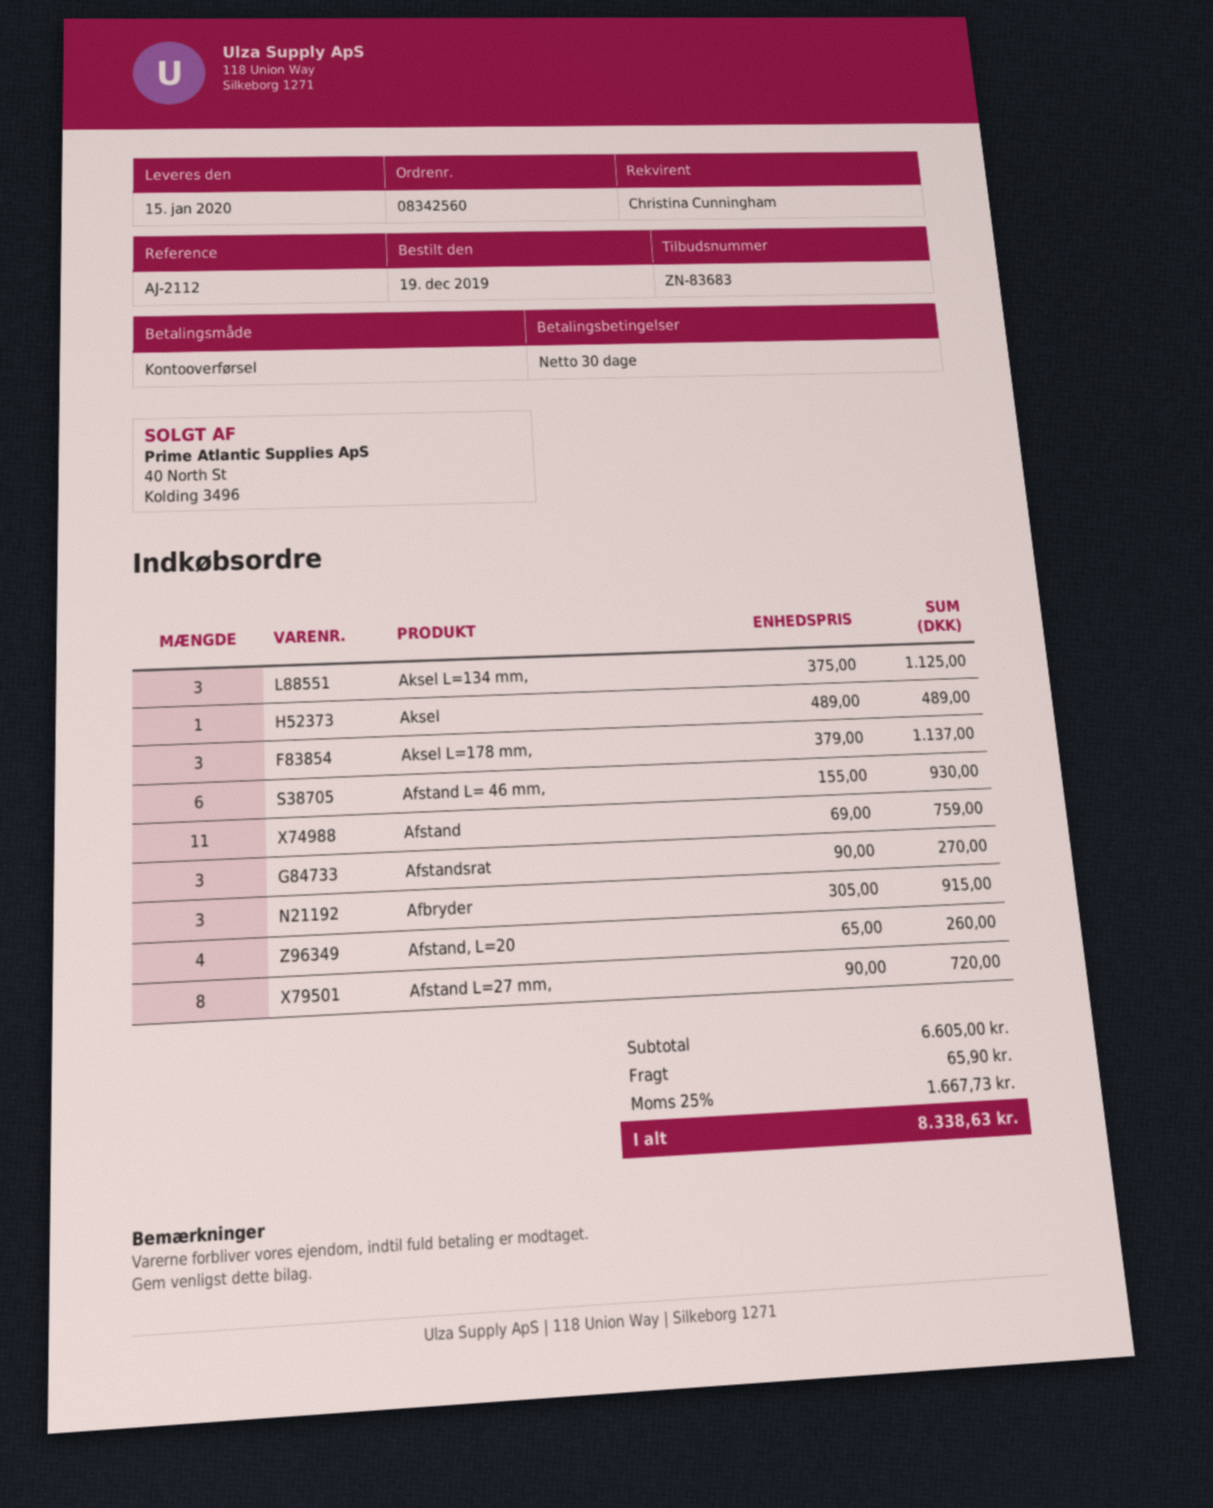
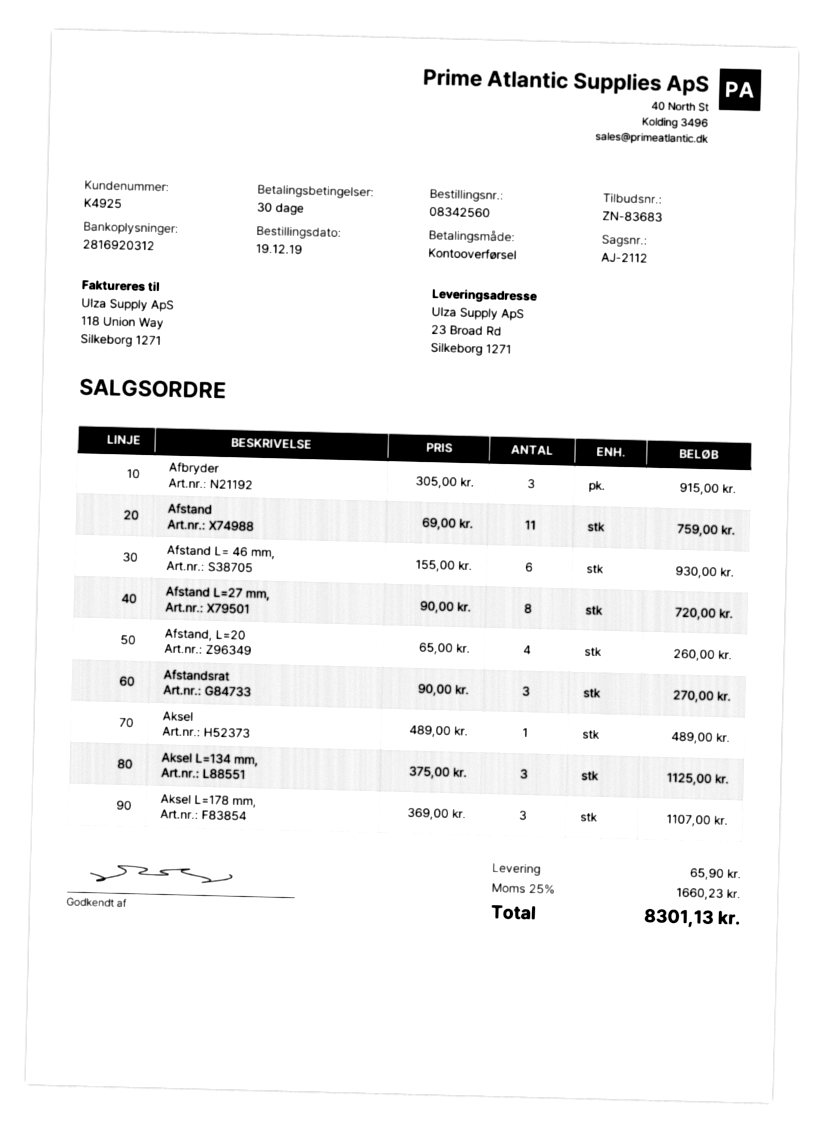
Aksel L=178 mm,: 3 x 379.00 = 1137.00 -> 3 x 369.00 = 1107.00
tax: 25% = 1667.73 -> 25% = 1660.23
total: 8338.63 -> 8301.13

